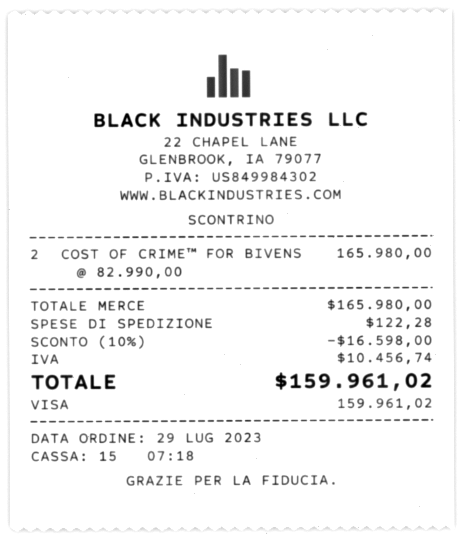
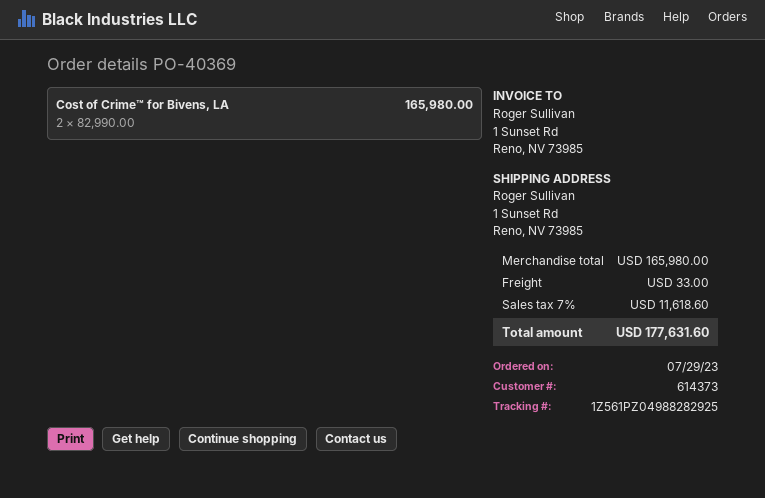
discount: 10% = 16598.00 -> none
shipping: 122.28 -> 33.00
tax: 10456.74 -> 11618.60
total: 159961.02 -> 177631.60

